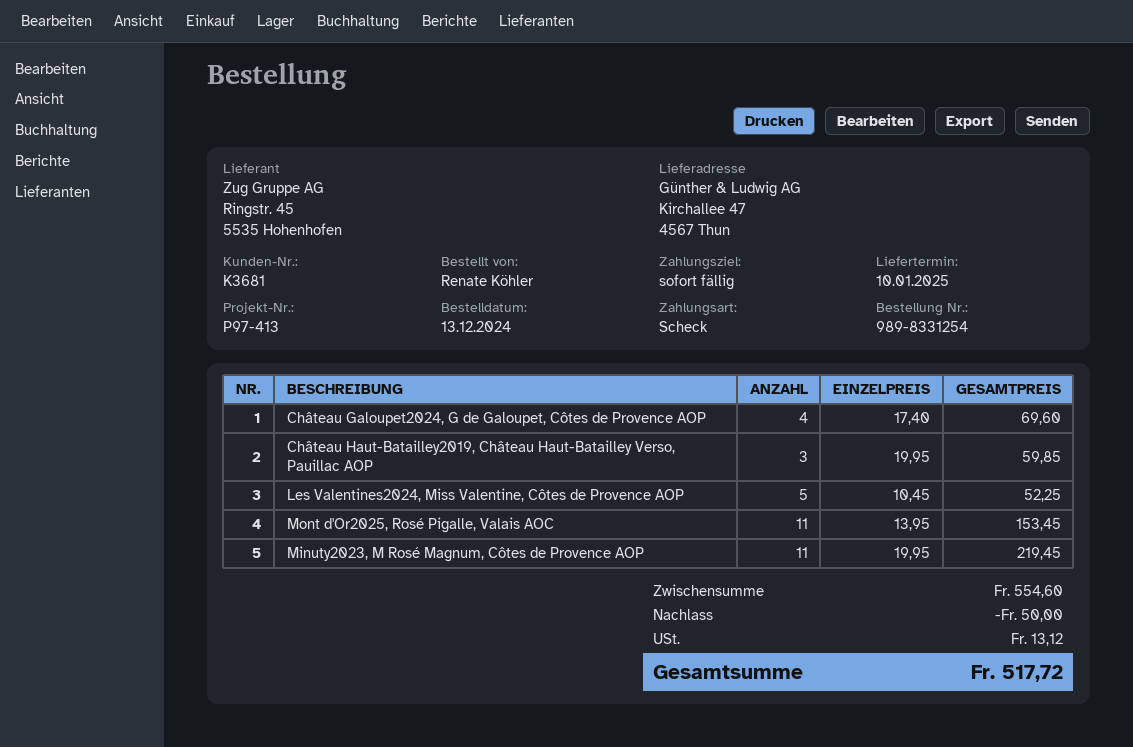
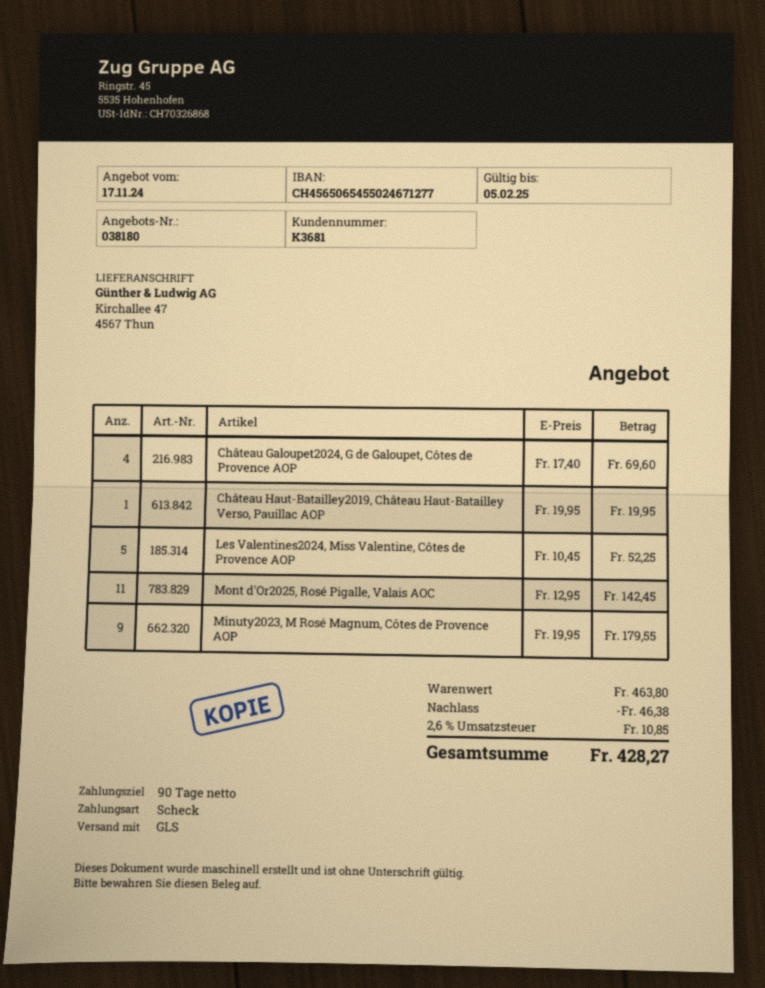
payment terms: on receipt -> 90 days
Château Haut-Batailley2019, Château Haut-Batailley Verso, Pauillac AOP: 3 x 19.95 = 59.85 -> 1 x 19.95 = 19.95
Mont d'Or2025, Rosé Pigalle, Valais AOC: 11 x 13.95 = 153.45 -> 11 x 12.95 = 142.45
Minuty2023, M Rosé Magnum, Côtes de Provence AOP: 11 x 19.95 = 219.45 -> 9 x 19.95 = 179.55
subtotal: 554.60 -> 463.80
discount: 50.00 -> 46.38
tax: 13.12 -> 10.85
total: 517.72 -> 428.27

